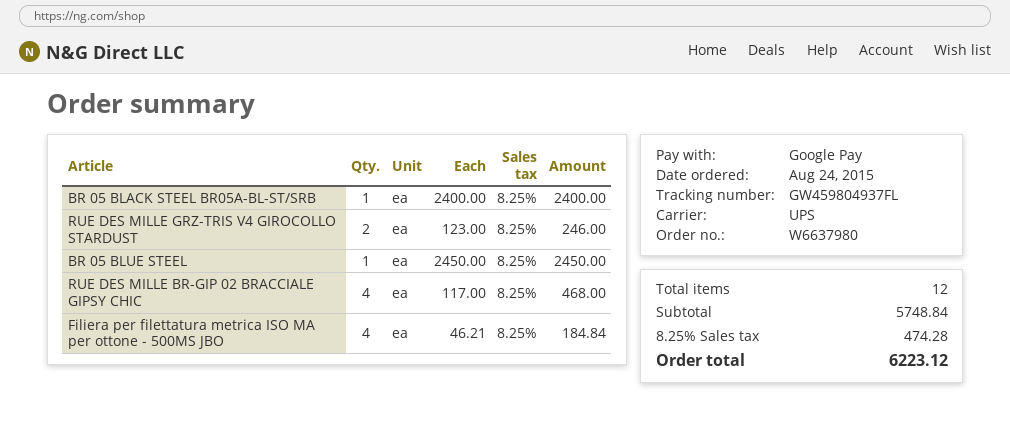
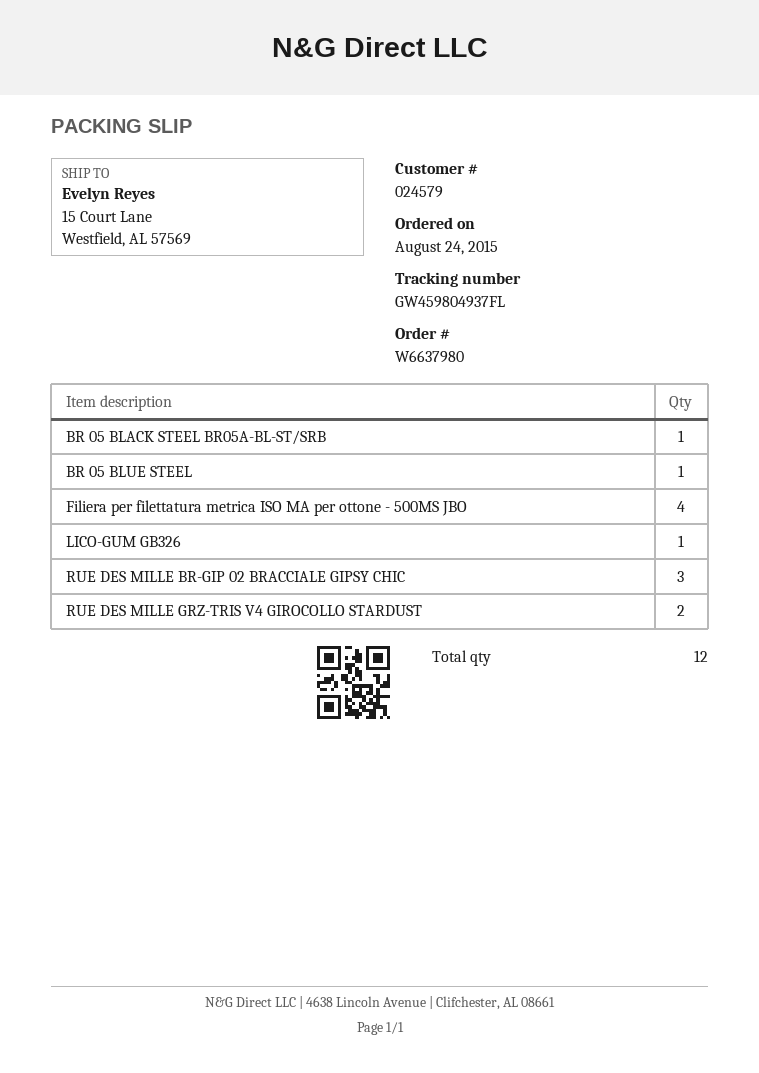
RUE DES MILLE BR-GIP 02 BRACCIALE GIPSY CHIC: 4 -> 3
LICO-GUM GB326: none -> 1

